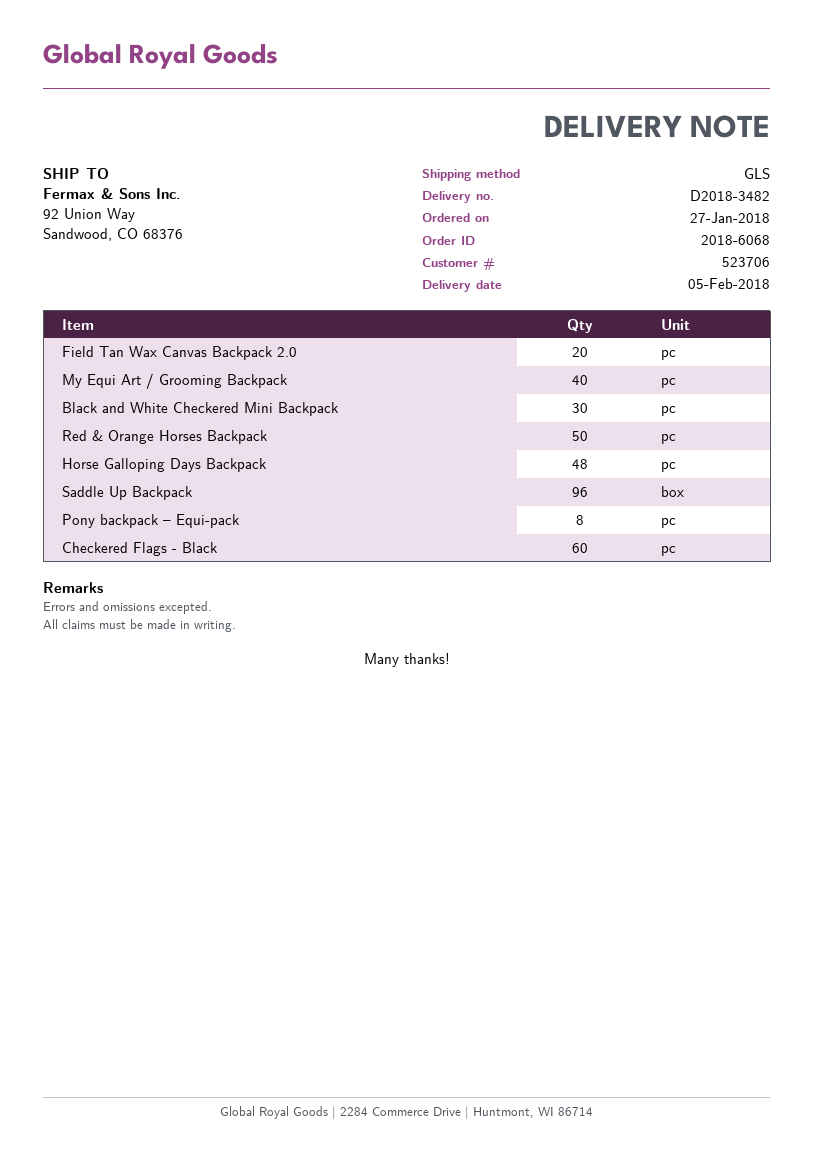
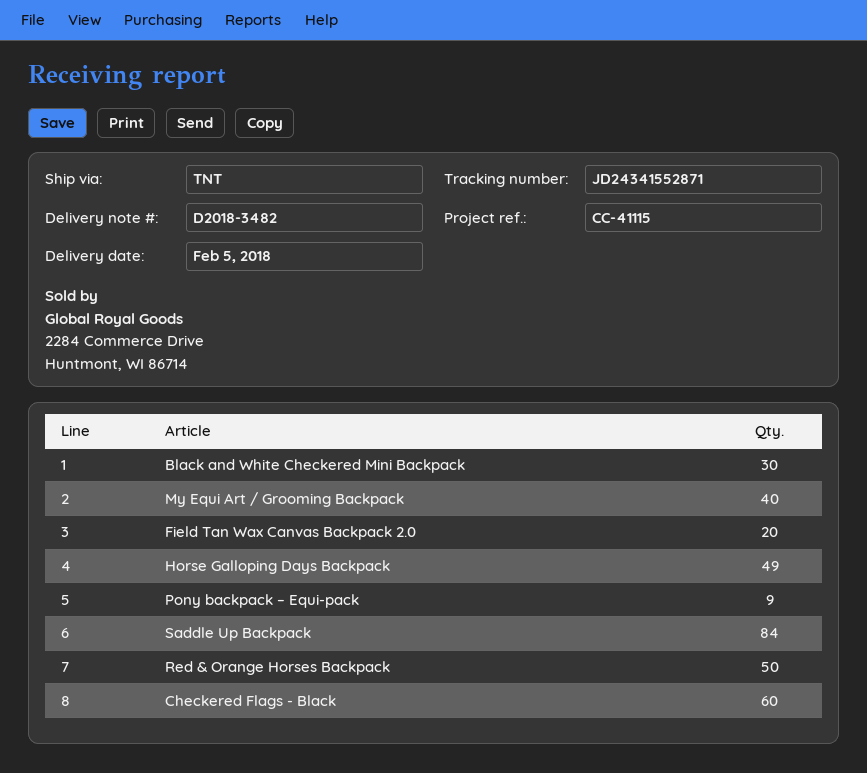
shipping method: GLS -> TNT
Horse Galloping Days Backpack: 48 -> 49
Saddle Up Backpack: 96 -> 84
Pony backpack – Equi-pack: 8 -> 9

